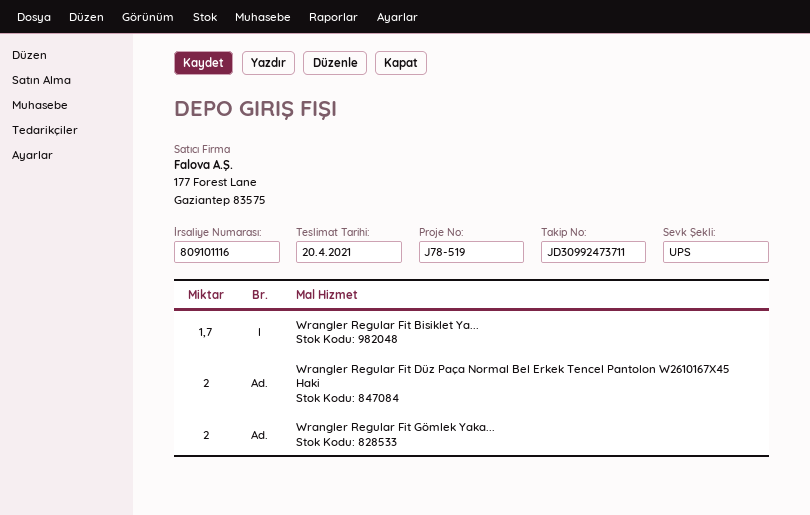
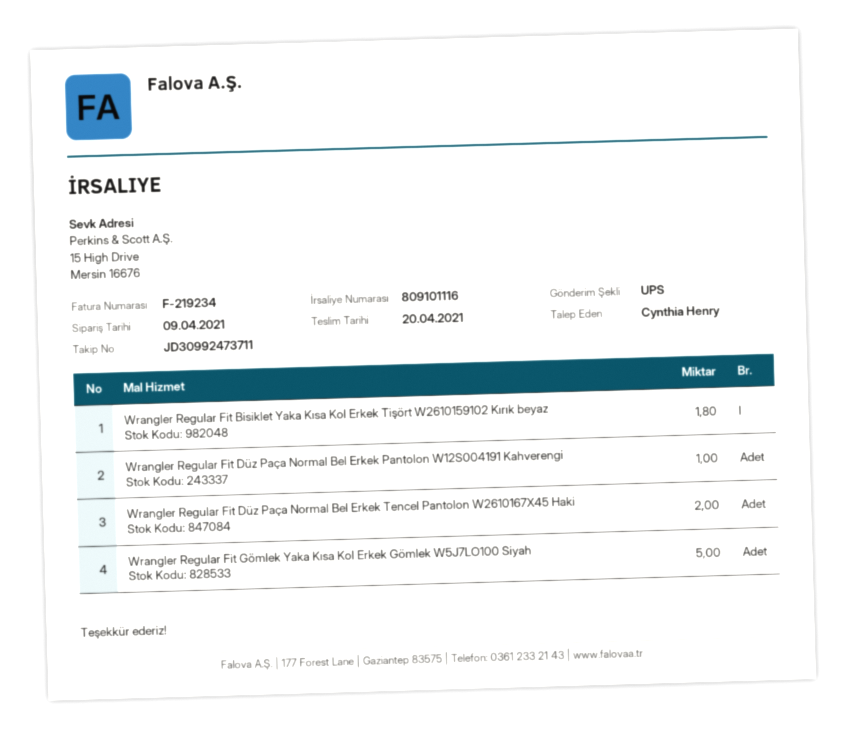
Wrangler Regular Fit Bisiklet Ya...: 1.7 -> 1.8
Wrangler Regular Fit Gömlek Yaka...: 2 -> 5
Wrangler Regular Fit Düz Paça Normal Bel Erkek Pantolon W12S004191 Kahverengi: none -> 1

